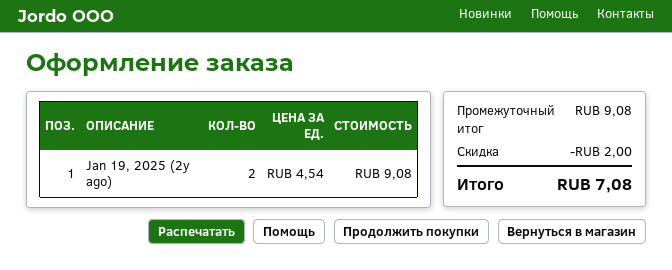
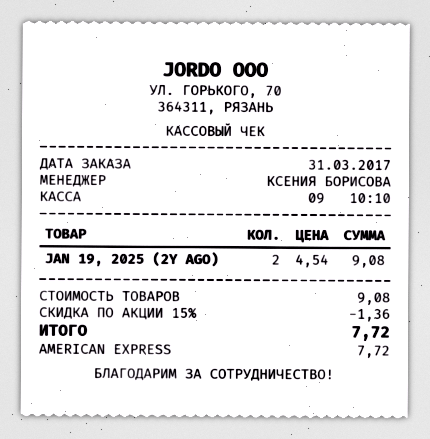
discount: 2.00 -> 1.36
total: 7.08 -> 7.72

